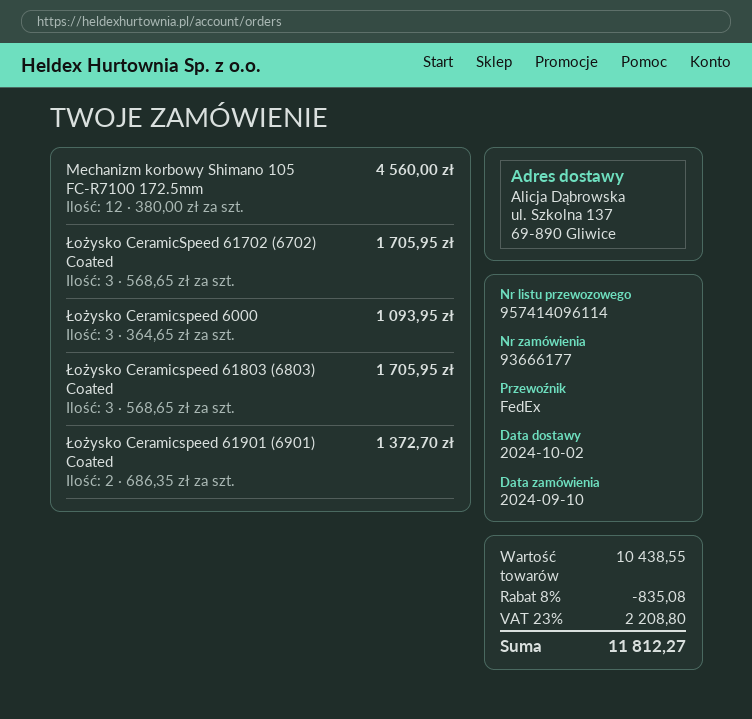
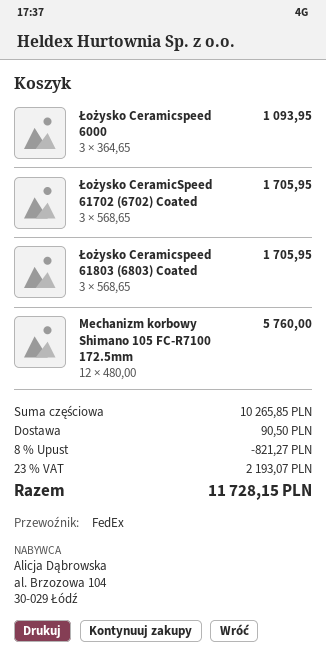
Mechanizm korbowy Shimano 105 FC-R7100 172.5mm: 12 x 380.00 = 4560.00 -> 12 x 480.00 = 5760.00
Łożysko Ceramicspeed 61901 (6901) Coated: 2 x 686.35 = 1372.70 -> none
subtotal: 10438.55 -> 10265.85
discount: 8% = 835.08 -> 8% = 821.27
shipping: none -> 90.50
tax: 23% = 2208.80 -> 23% = 2193.07
total: 11812.27 -> 11728.15

